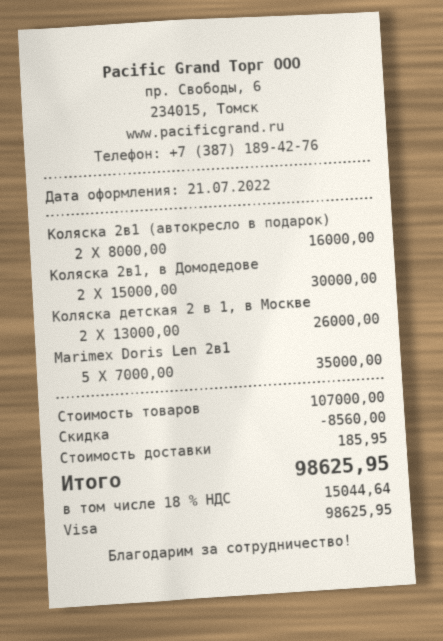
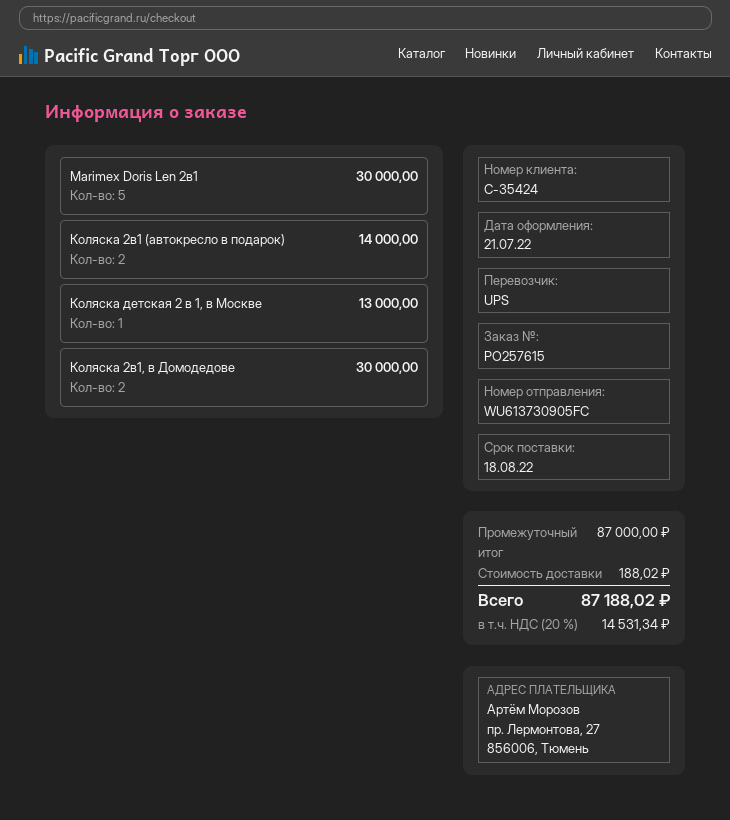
Коляска 2в1 (автокресло в подарок): 2 for 16000.00 -> 2 for 14000.00
Коляска детская 2 в 1, в Москве: 2 for 26000.00 -> 1 for 13000.00
Marimex Doris Len 2в1: 5 for 35000.00 -> 5 for 30000.00
subtotal: 107000.00 -> 87000.00
discount: 8560.00 -> none
shipping: 185.95 -> 188.02
tax: 18% = 15044.64 -> 20% = 14531.34
total: 98625.95 -> 87188.02

